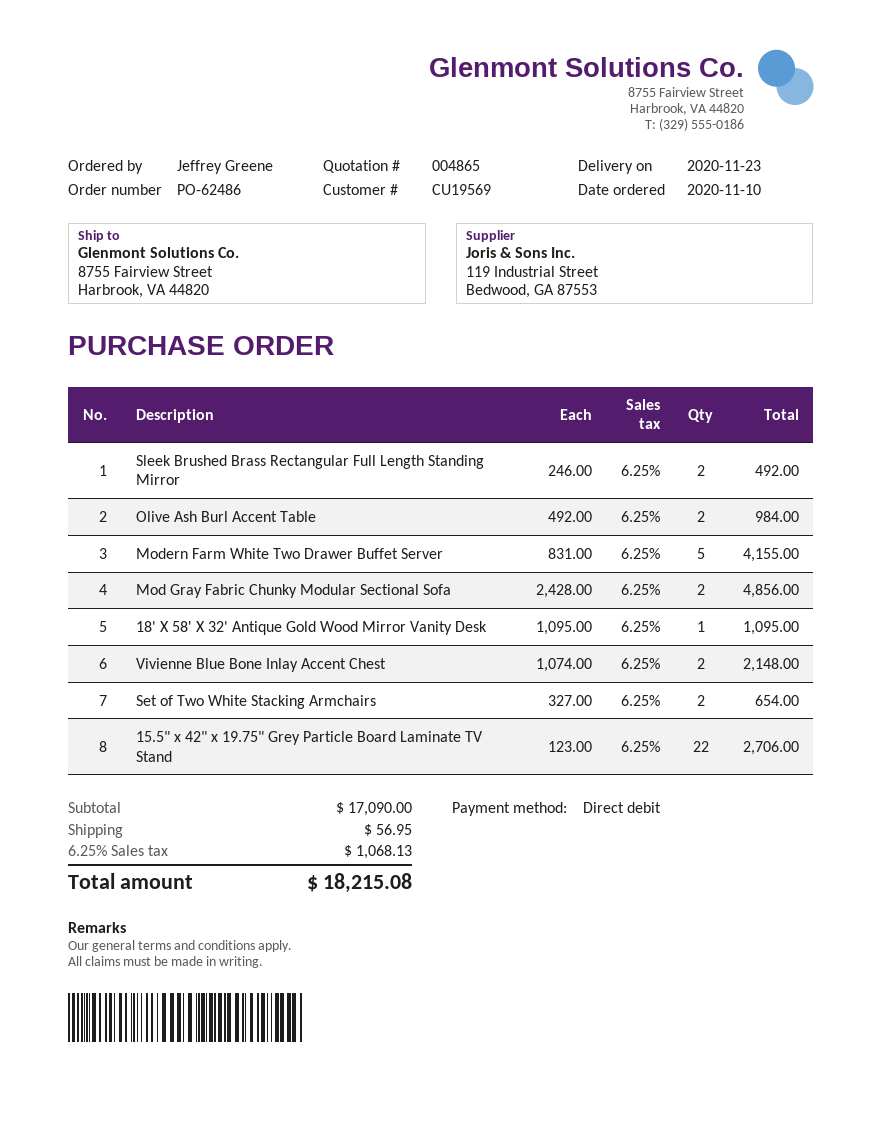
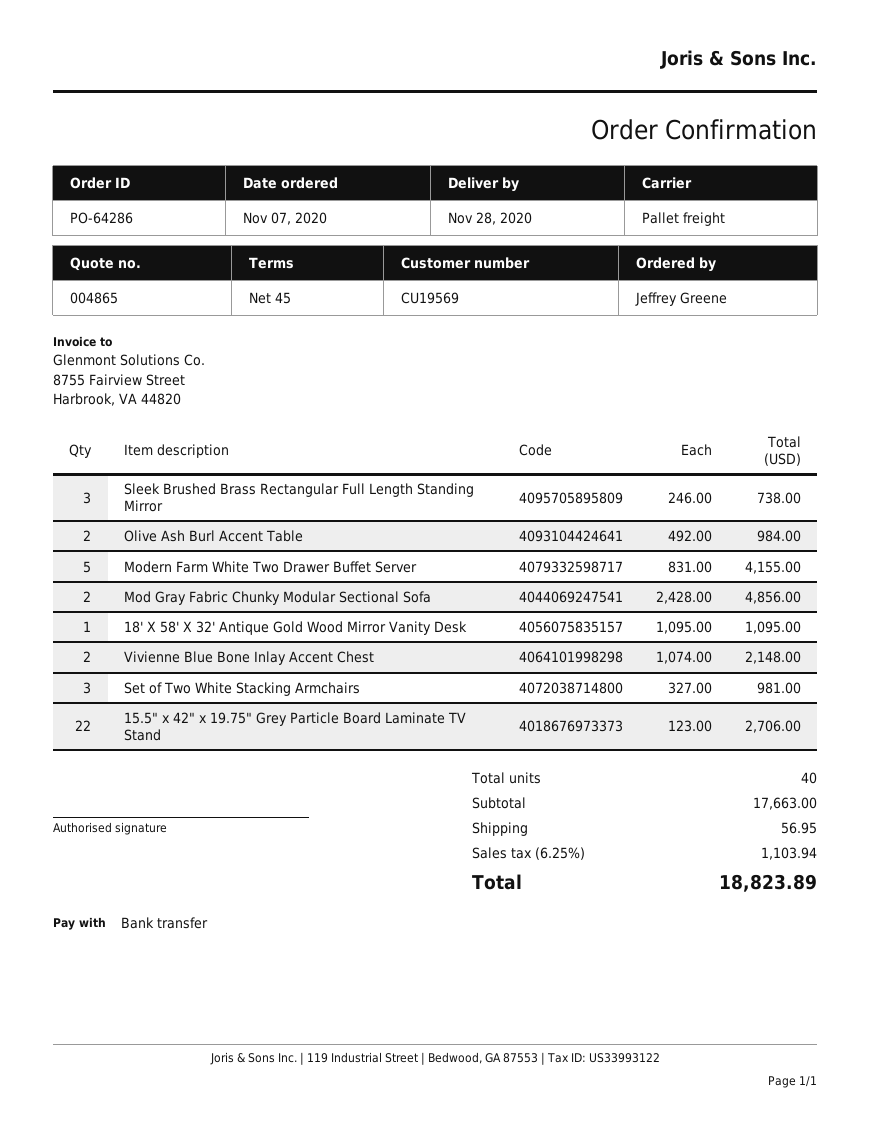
order number: PO-62486 -> PO-64286
order date: 2020-11-10 -> 2020-11-07
delivery date: 2020-11-23 -> 2020-11-28
payment method: direct debit -> bank transfer
Sleek Brushed Brass Rectangular Full Length Standing Mirror: 2 x 246.00 = 492.00 -> 3 x 246.00 = 738.00
Set of Two White Stacking Armchairs: 2 x 327.00 = 654.00 -> 3 x 327.00 = 981.00
subtotal: 17090.00 -> 17663.00
tax: 6.25% = 1068.13 -> 6.25% = 1103.94
total: 18215.08 -> 18823.89

